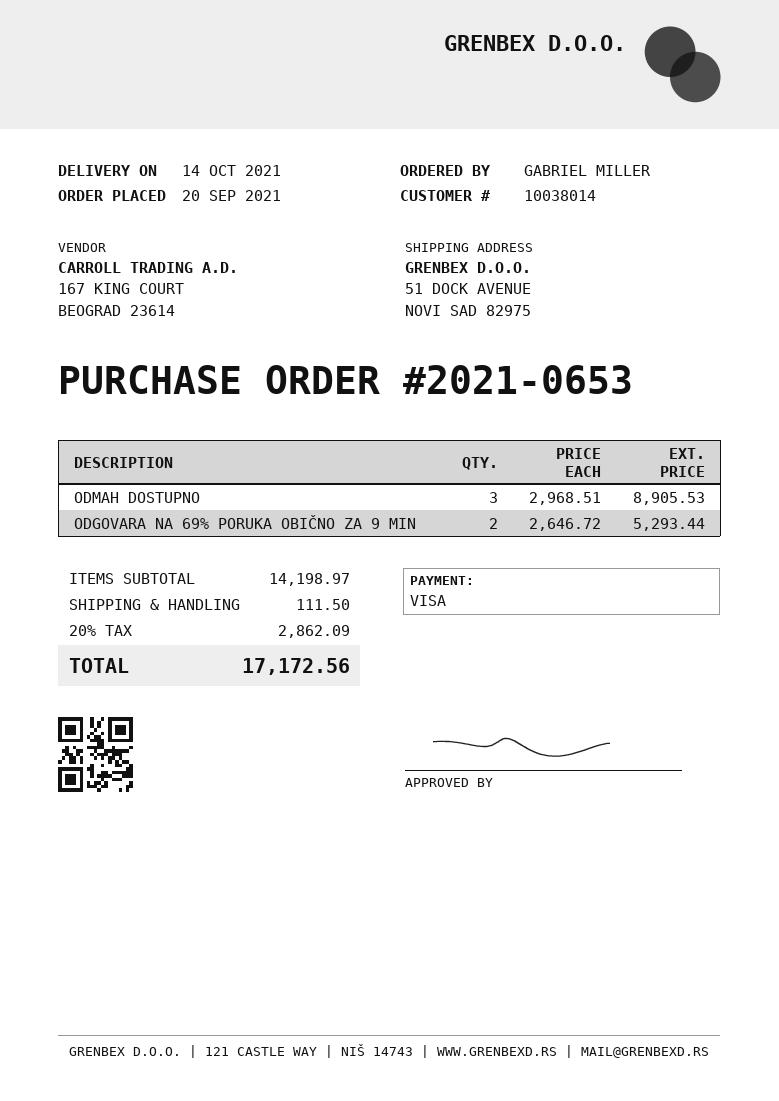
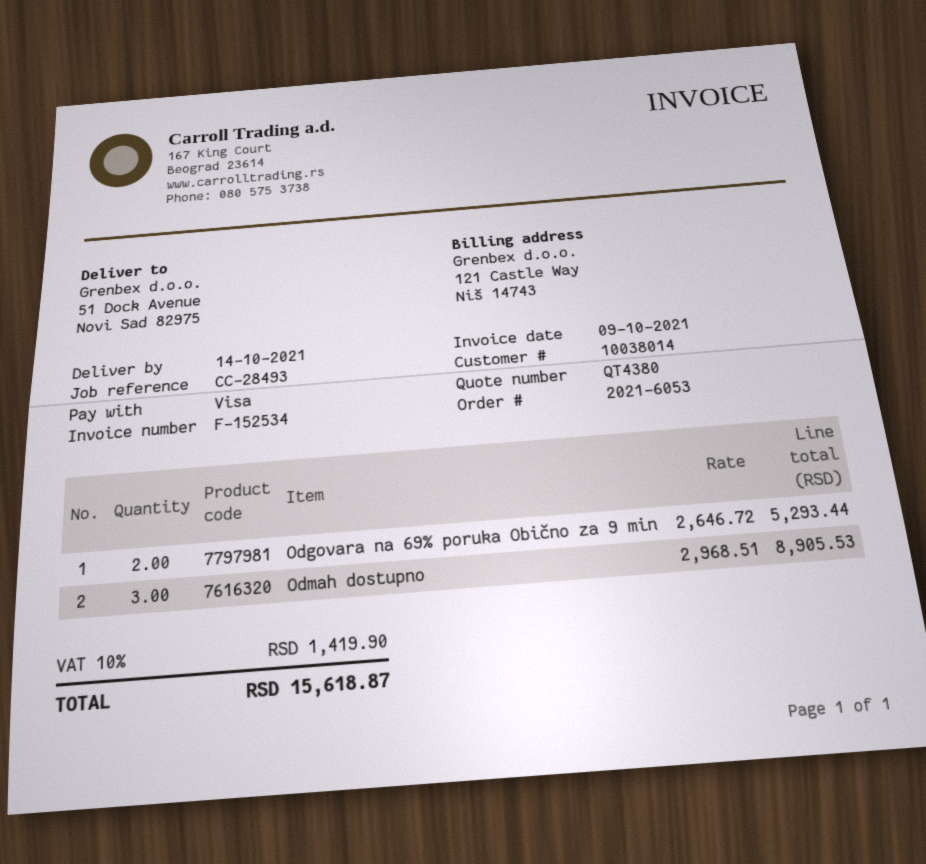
order number: 2021-0653 -> 2021-6053
shipping: 111.50 -> none
tax: 20% = 2862.09 -> 10% = 1419.90
total: 17172.56 -> 15618.87

